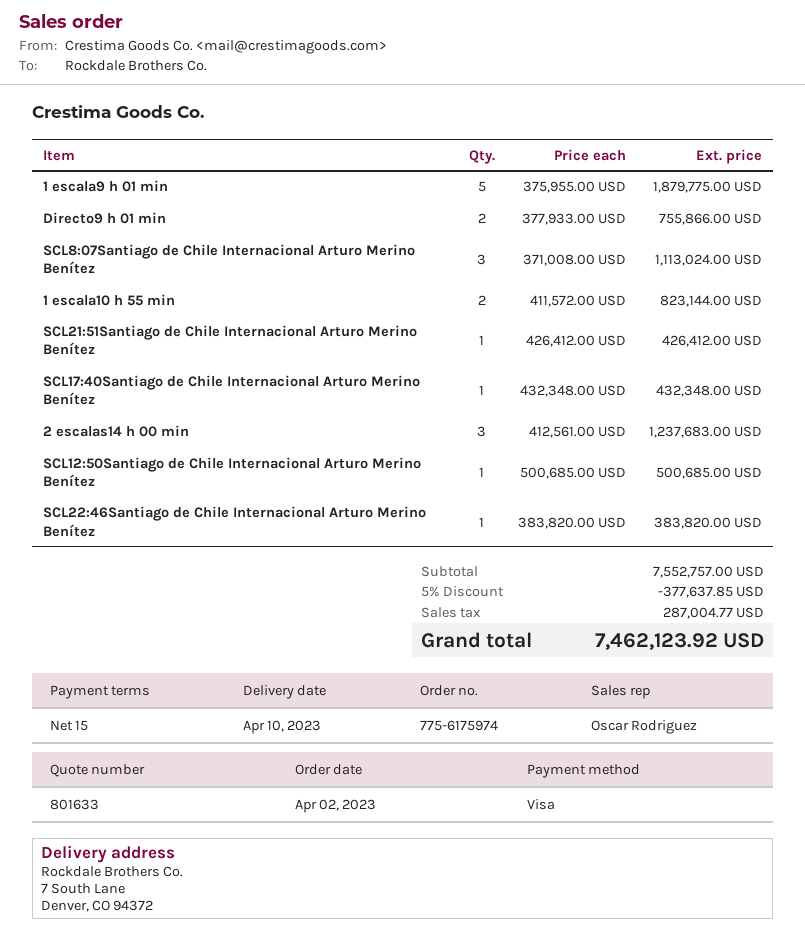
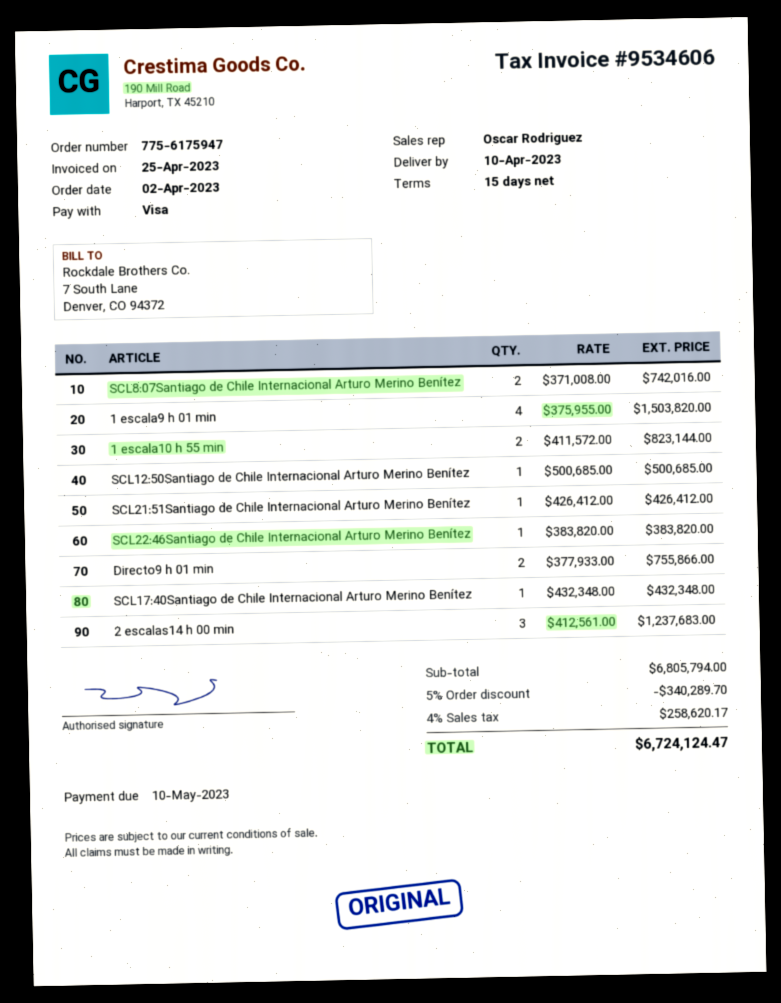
order number: 775-6175974 -> 775-6175947
1 escala9 h 01 min: 5 x 375955.00 = 1879775.00 -> 4 x 375955.00 = 1503820.00
SCL8:07Santiago de Chile Internacional Arturo Merino Benítez: 3 x 371008.00 = 1113024.00 -> 2 x 371008.00 = 742016.00
subtotal: 7552757.00 -> 6805794.00
discount: 5% = 377637.85 -> 5% = 340289.70
tax: 287004.77 -> 258620.17
total: 7462123.92 -> 6724124.47

